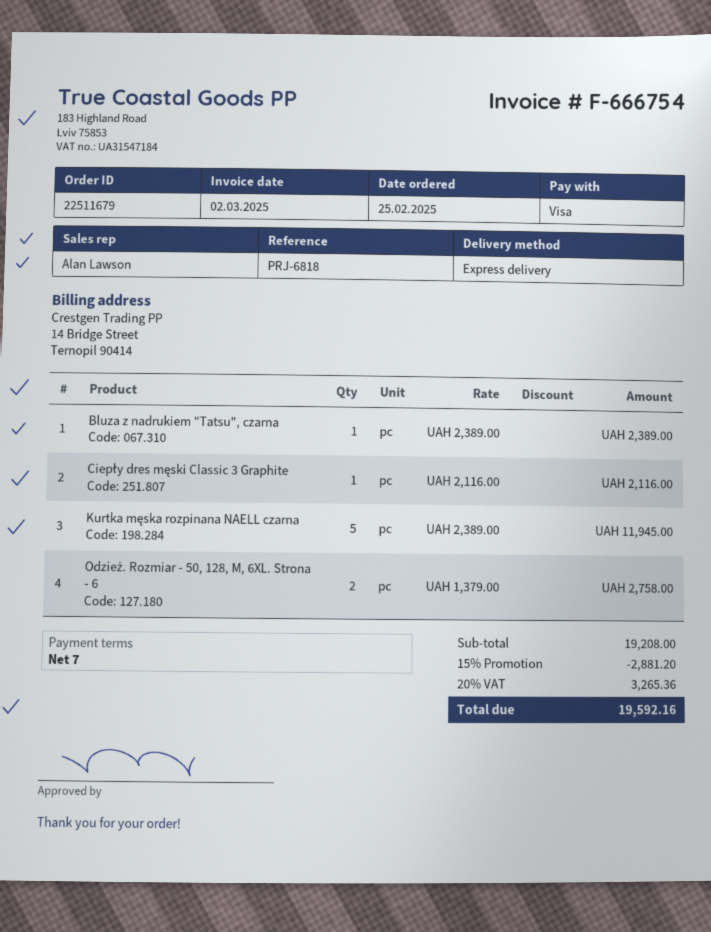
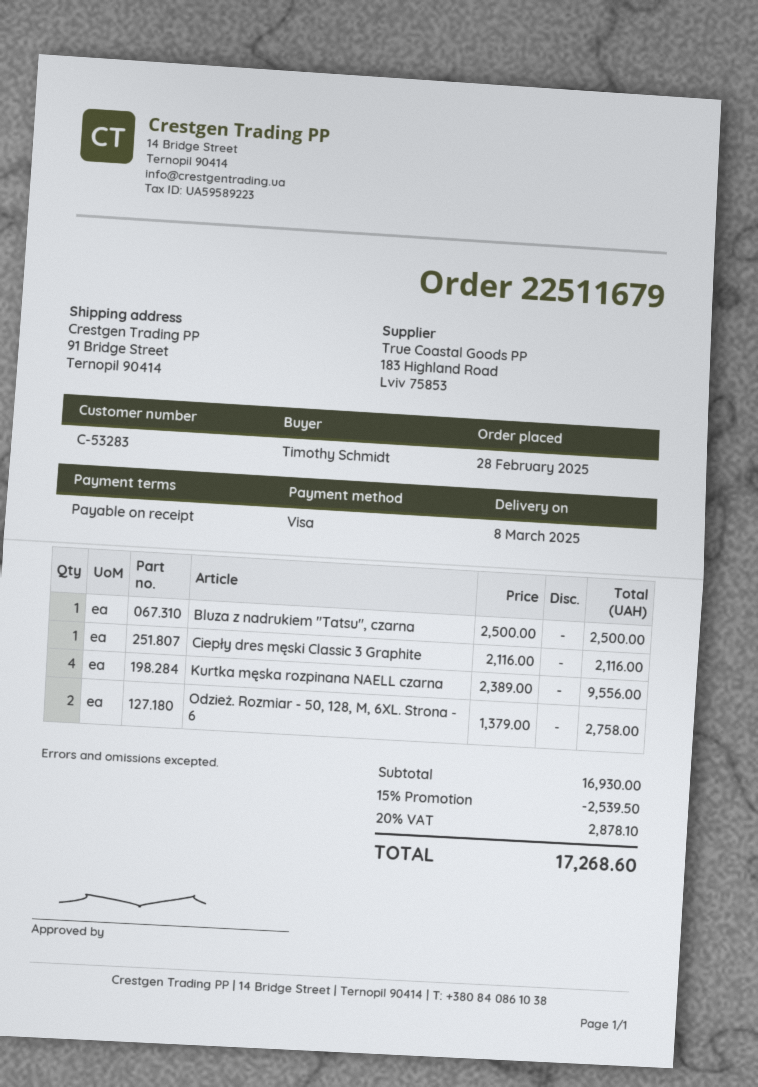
order date: 2025-02-25 -> 2025-02-28
payment terms: 7 days -> on receipt
Bluza z nadrukiem "Tatsu", czarna: 1 x 2389.00 = 2389.00 -> 1 x 2500.00 = 2500.00
Kurtka męska rozpinana NAELL czarna: 5 x 2389.00 = 11945.00 -> 4 x 2389.00 = 9556.00
subtotal: 19208.00 -> 16930.00
discount: 15% = 2881.20 -> 15% = 2539.50
tax: 20% = 3265.36 -> 20% = 2878.10
total: 19592.16 -> 17268.60

